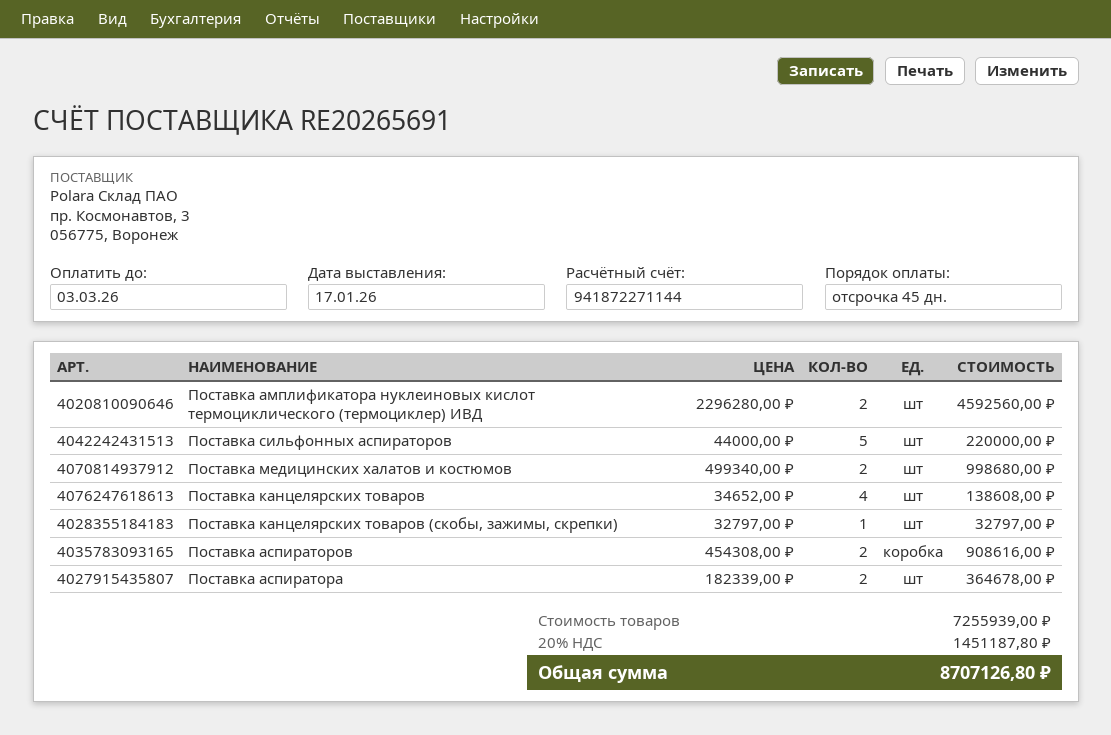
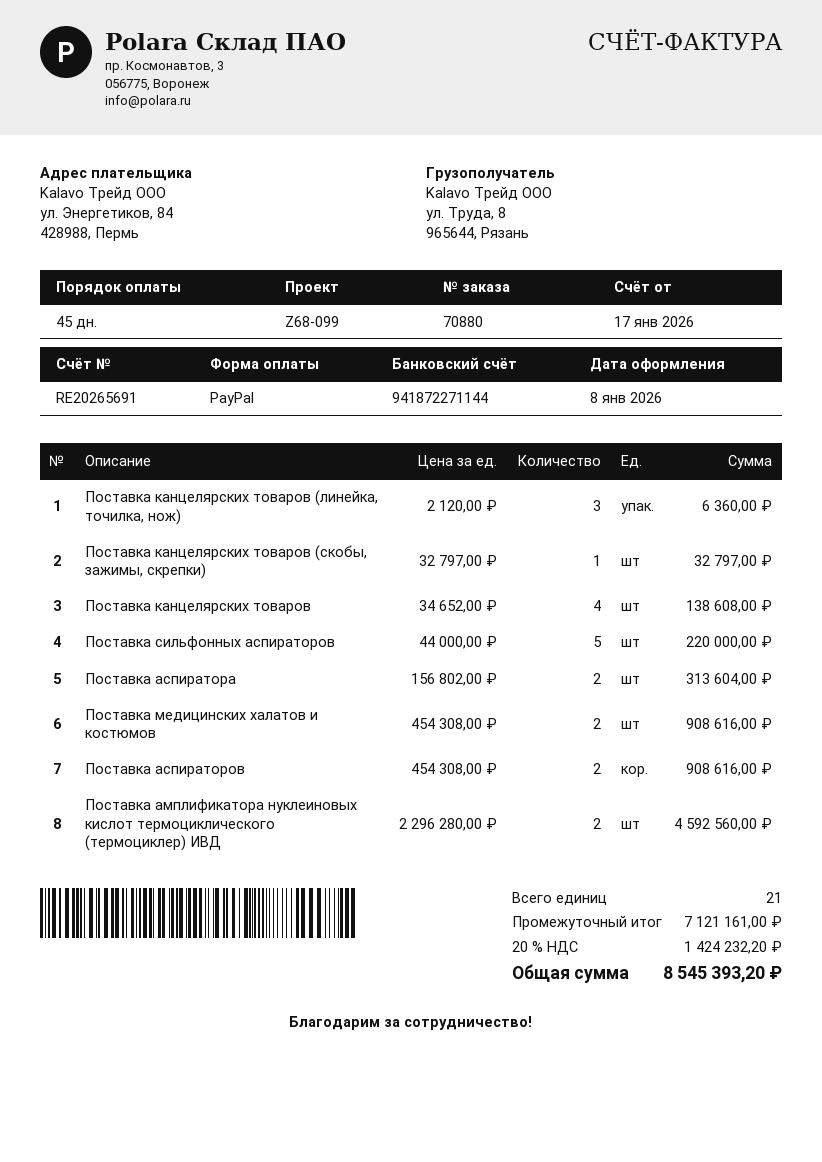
Поставка медицинских халатов и костюмов: 2 x 499340.00 = 998680.00 -> 2 x 454308.00 = 908616.00
Поставка аспиратора: 2 x 182339.00 = 364678.00 -> 2 x 156802.00 = 313604.00
Поставка канцелярских товаров (линейка, точилка, нож): none -> 3 x 2120.00 = 6360.00
subtotal: 7255939.00 -> 7121161.00
tax: 20% = 1451187.80 -> 20% = 1424232.20
total: 8707126.80 -> 8545393.20

